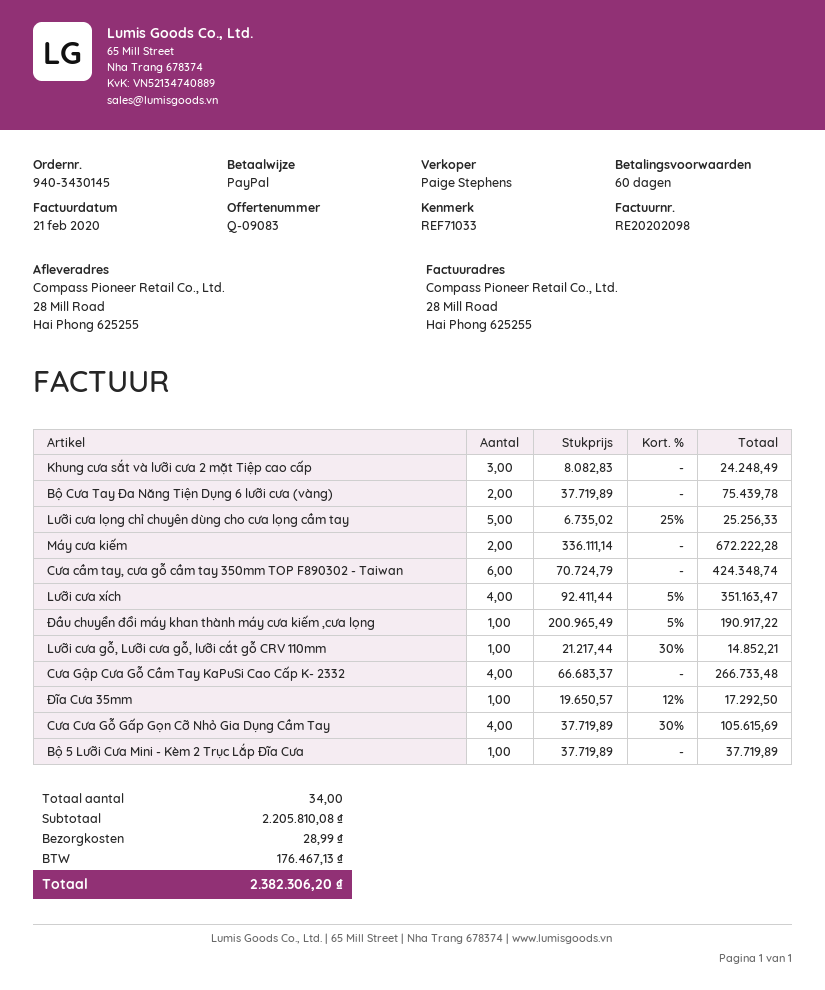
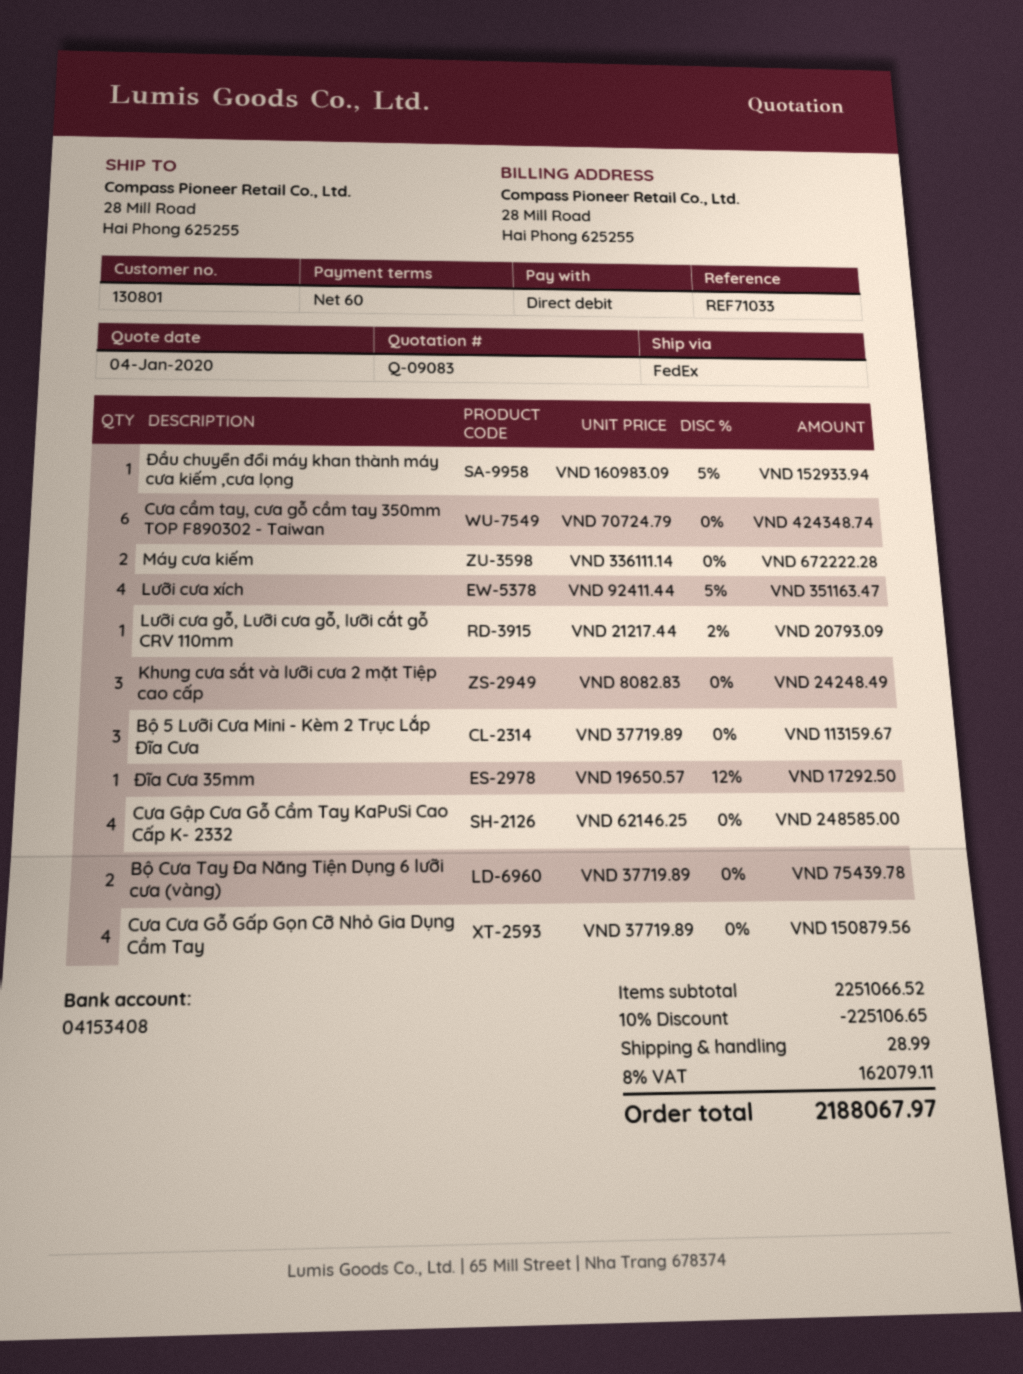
payment method: PayPal -> direct debit
Lưỡi cưa lọng chỉ chuyên dùng cho cưa lọng cầm tay: 5 x 6735.02 - 25% = 25256.33 -> none
Đầu chuyển đổi máy khan thành máy cưa kiếm ,cưa lọng: 1 x 200965.49 - 5% = 190917.22 -> 1 x 160983.09 - 5% = 152933.94
Lưỡi cưa gỗ, Lưỡi cưa gỗ, lưỡi cắt gỗ CRV 110mm: 1 x 21217.44 - 30% = 14852.21 -> 1 x 21217.44 - 2% = 20793.09
Cưa Gập Cưa Gỗ Cầm Tay KaPuSi Cao Cấp K- 2332: 4 x 66683.37 = 266733.48 -> 4 x 62146.25 = 248585.00
Cưa Cưa Gỗ Gấp Gọn Cỡ Nhỏ Gia Dụng Cầm Tay: 4 x 37719.89 - 30% = 105615.69 -> 4 x 37719.89 = 150879.56
Bộ 5 Lưỡi Cưa Mini - Kèm 2 Trục Lắp Đĩa Cưa: 1 x 37719.89 = 37719.89 -> 3 x 37719.89 = 113159.67
subtotal: 2205810.08 -> 2251066.52
discount: none -> 10% = 225106.65
tax: 176467.13 -> 162079.11
total: 2382306.20 -> 2188067.97

